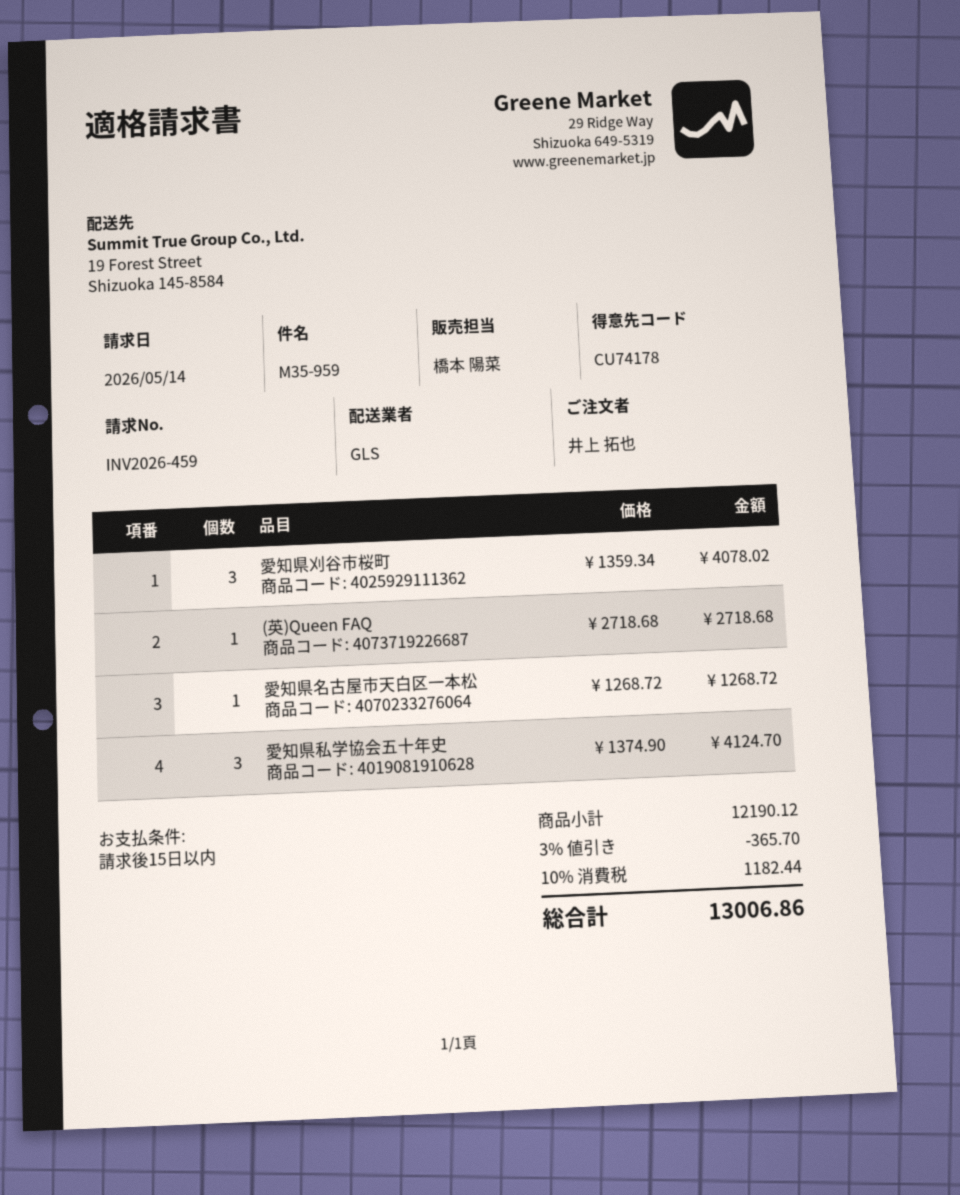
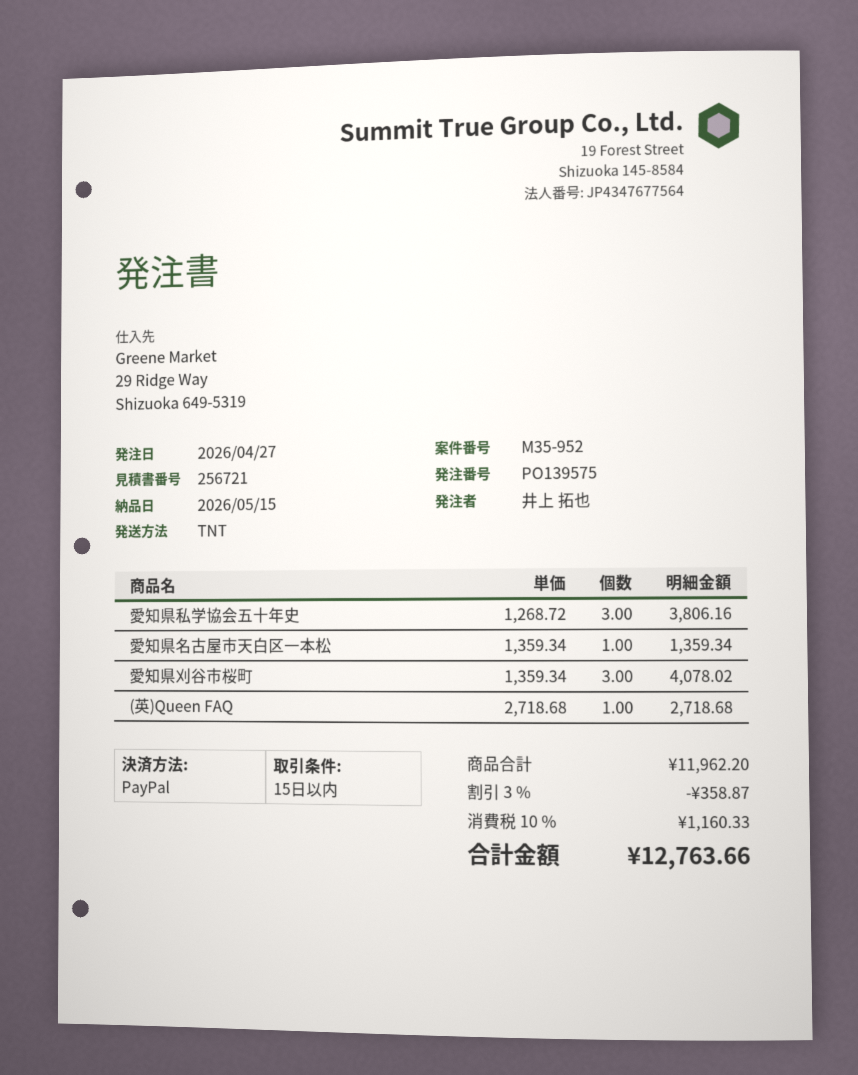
reference: M35-959 -> M35-952
shipping method: GLS -> TNT
愛知県名古屋市天白区一本松: 1 x 1268.72 = 1268.72 -> 1 x 1359.34 = 1359.34
愛知県私学協会五十年史: 3 x 1374.90 = 4124.70 -> 3 x 1268.72 = 3806.16
subtotal: 12190.12 -> 11962.20
discount: 3% = 365.70 -> 3% = 358.87
tax: 10% = 1182.44 -> 10% = 1160.33
total: 13006.86 -> 12763.66

